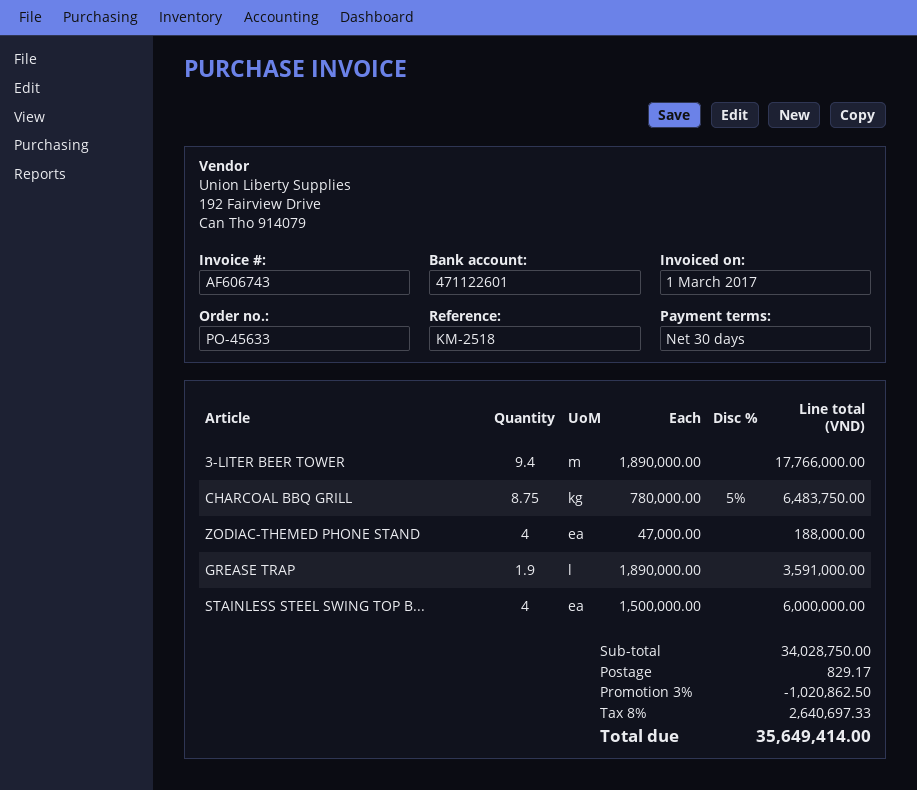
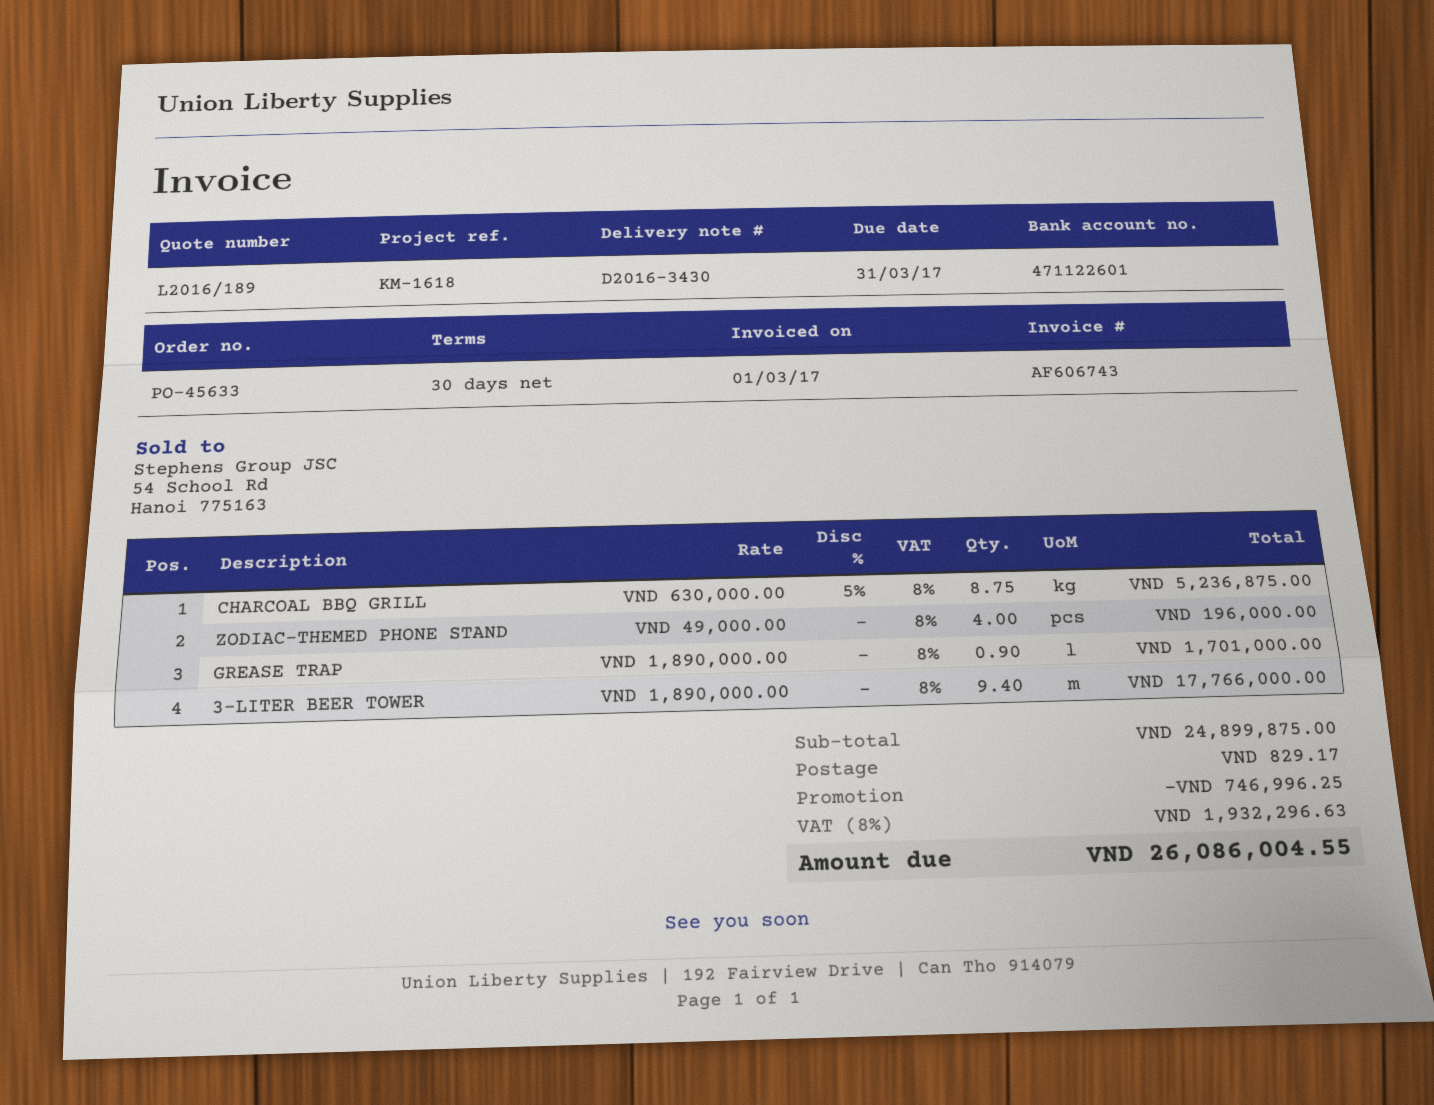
reference: KM-2518 -> KM-1618
CHARCOAL BBQ GRILL: 8.75 x 780000.00 - 5% = 6483750.00 -> 8.75 x 630000.00 - 5% = 5236875.00
ZODIAC-THEMED PHONE STAND: 4 x 47000.00 = 188000.00 -> 4 x 49000.00 = 196000.00
GREASE TRAP: 1.9 x 1890000.00 = 3591000.00 -> 0.9 x 1890000.00 = 1701000.00
STAINLESS STEEL SWING TOP B...: 4 x 1500000.00 = 6000000.00 -> none
subtotal: 34028750.00 -> 24899875.00
discount: 1020862.50 -> 746996.25
tax: 8% = 2640697.33 -> 8% = 1932296.63
total: 35649414.00 -> 26086004.55

